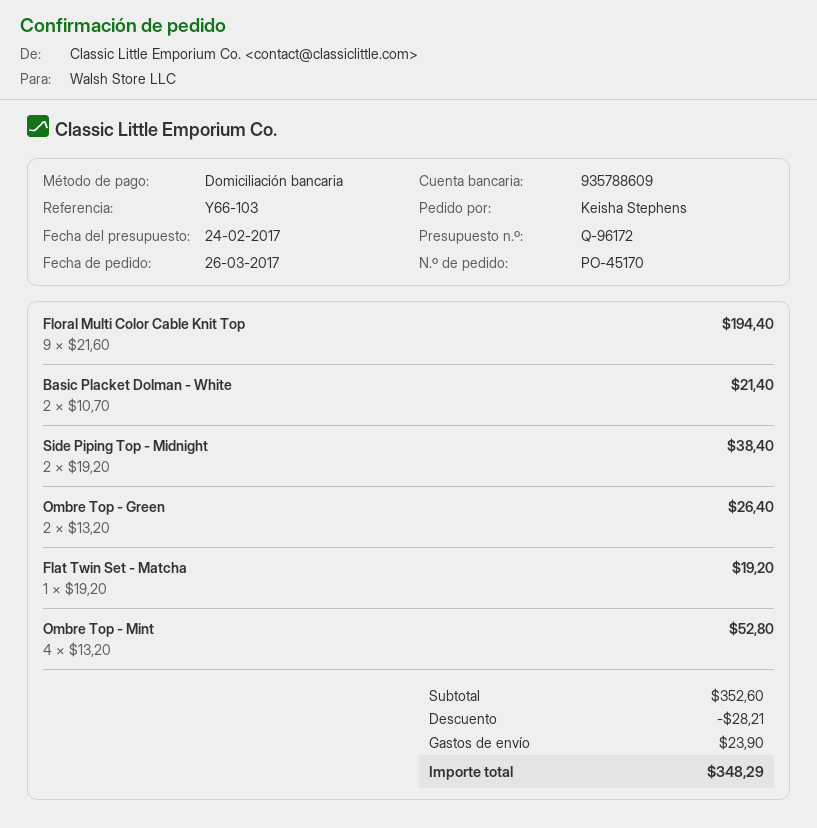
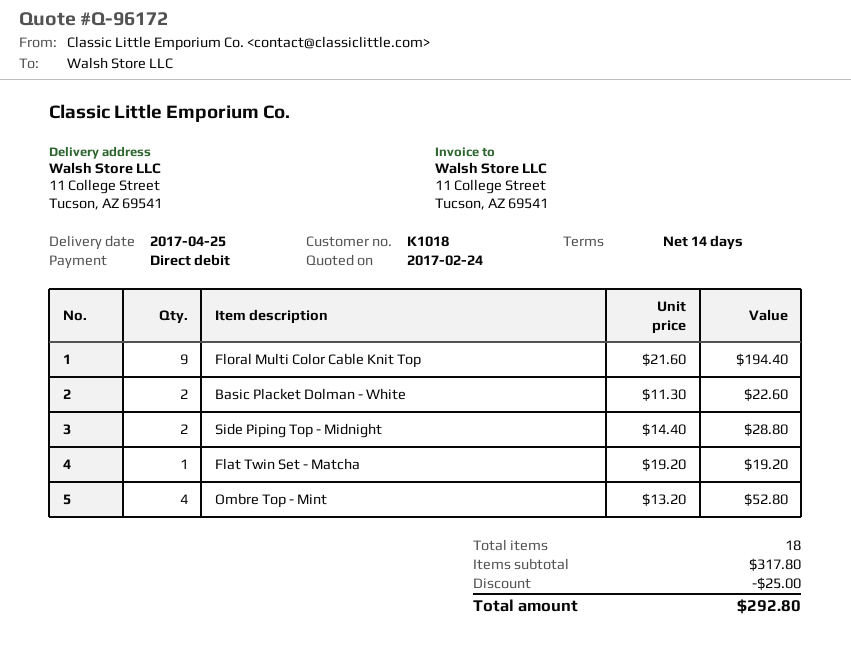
Basic Placket Dolman - White: 2 x 10.70 = 21.40 -> 2 x 11.30 = 22.60
Side Piping Top - Midnight: 2 x 19.20 = 38.40 -> 2 x 14.40 = 28.80
Ombre Top - Green: 2 x 13.20 = 26.40 -> none
subtotal: 352.60 -> 317.80
discount: 28.21 -> 25.00
shipping: 23.90 -> none
total: 348.29 -> 292.80

